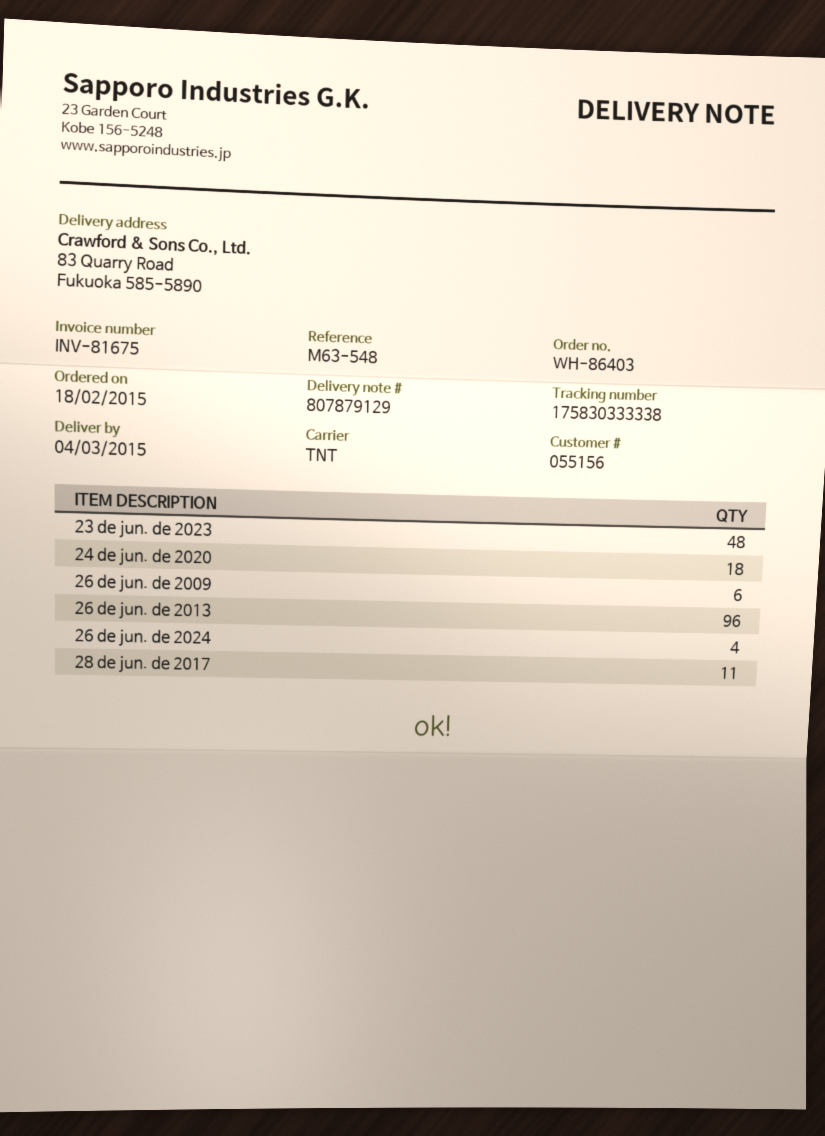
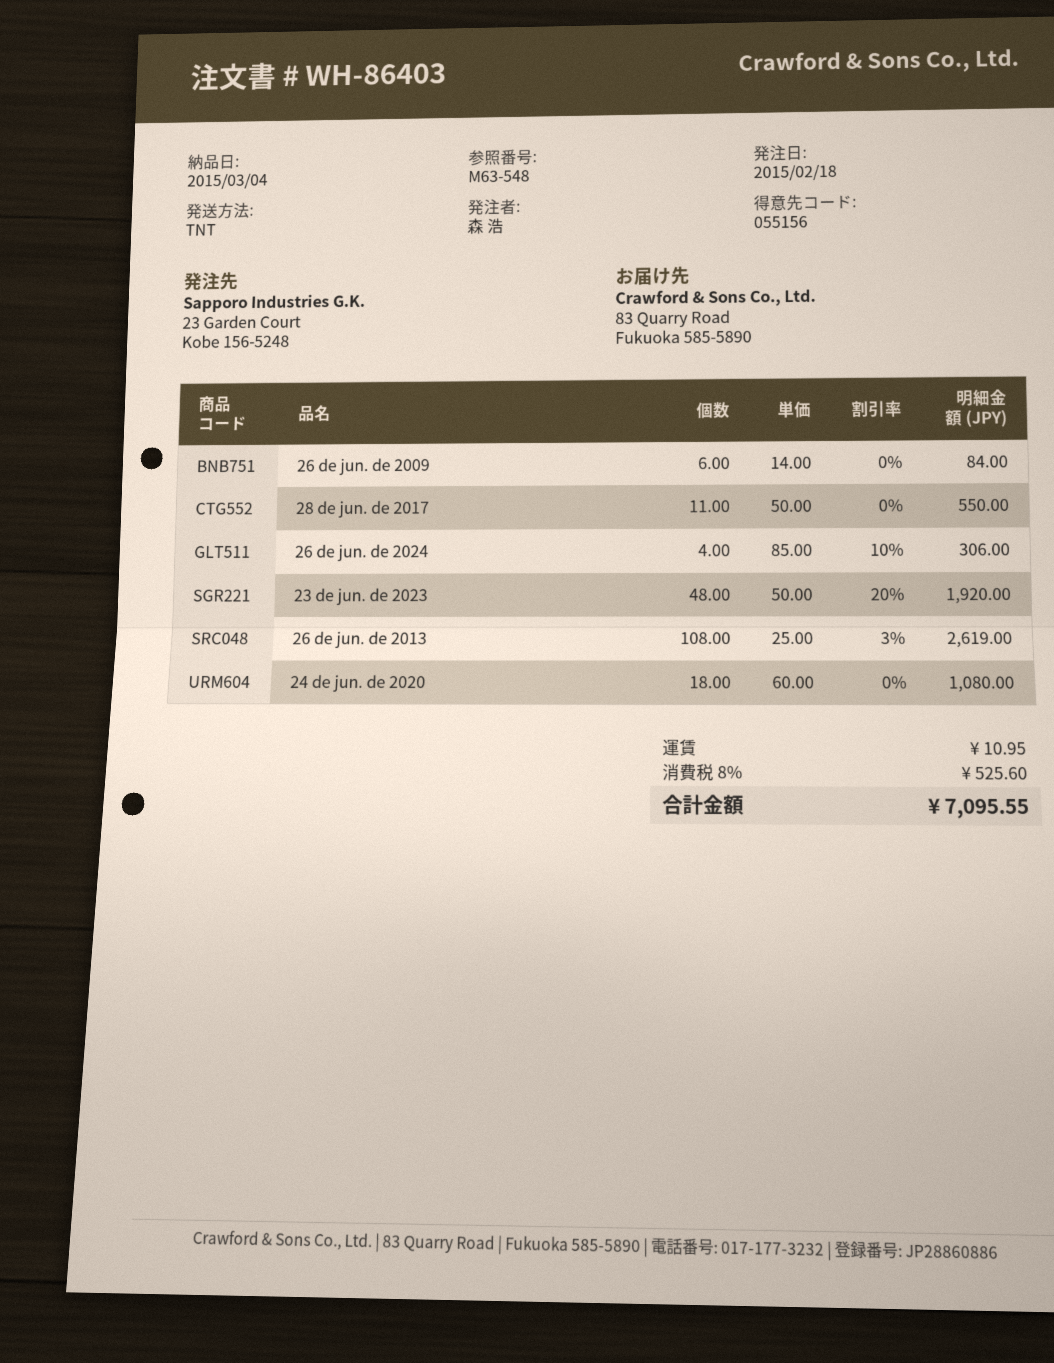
26 de jun. de 2013: 96 -> 108

